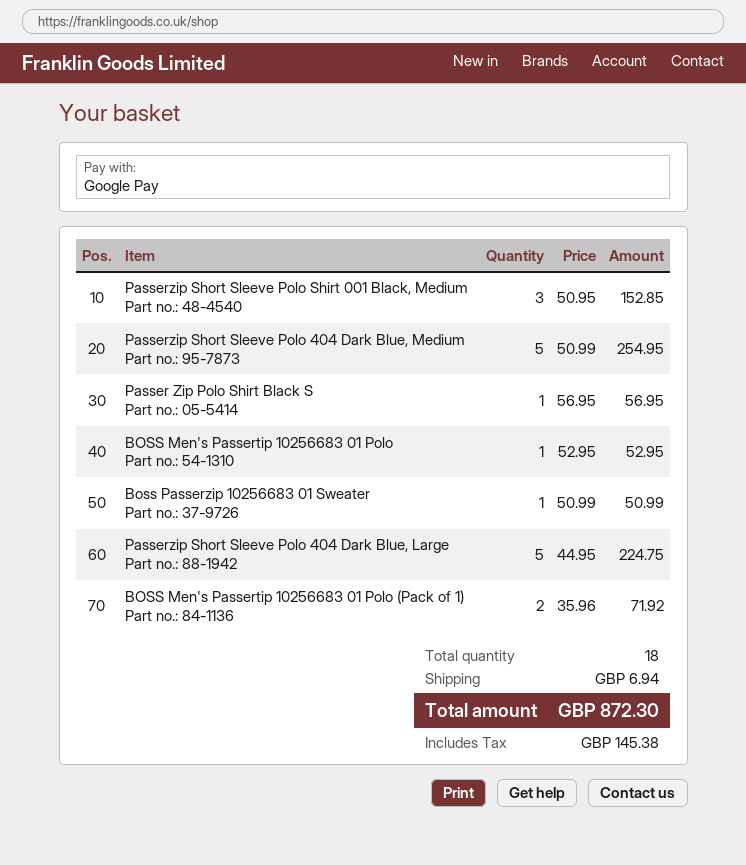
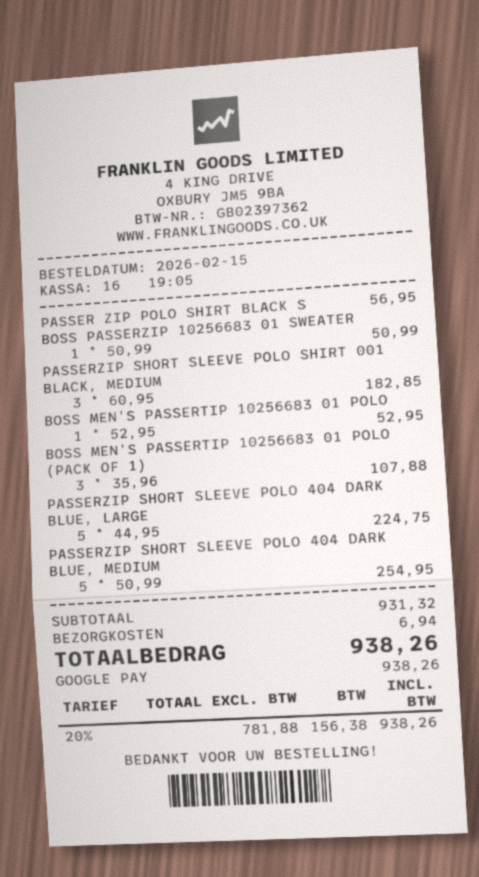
Passerzip Short Sleeve Polo Shirt 001 Black, Medium: 3 x 50.95 = 152.85 -> 3 x 60.95 = 182.85
BOSS Men's Passertip 10256683 01 Polo (Pack of 1): 2 x 35.96 = 71.92 -> 3 x 35.96 = 107.88
tax: 145.38 -> 156.38
total: 872.30 -> 938.26

